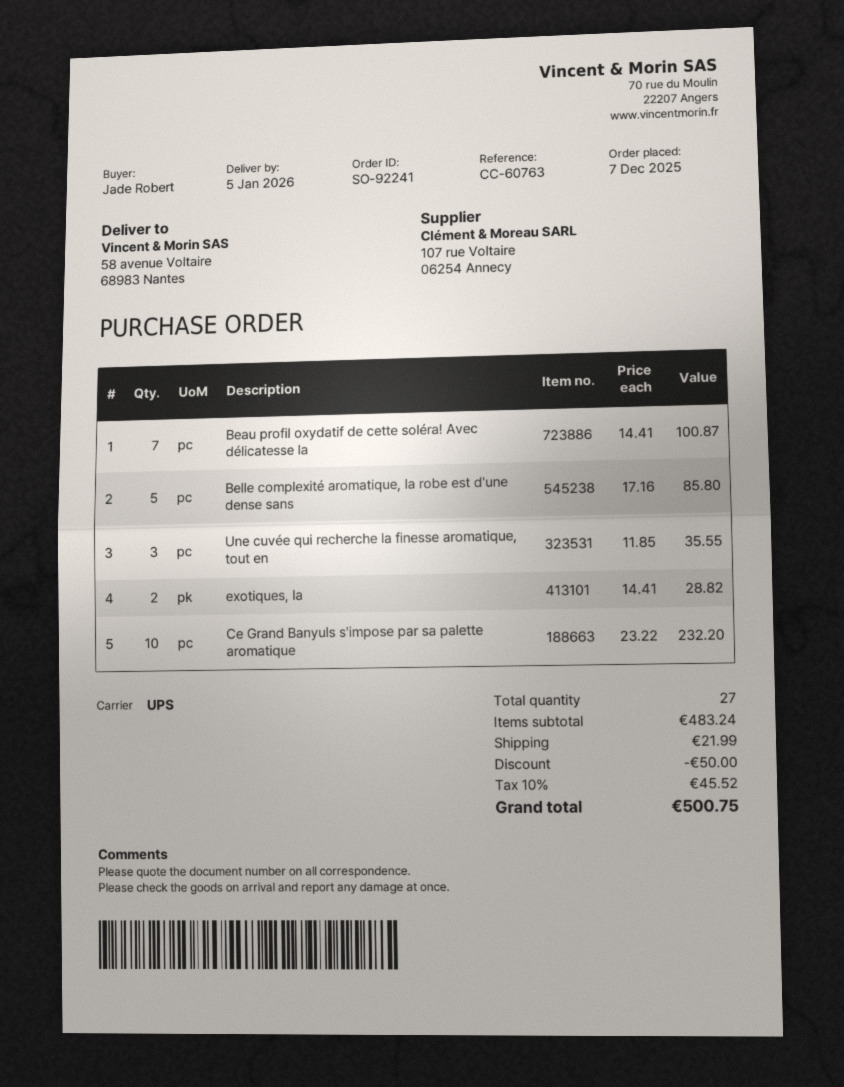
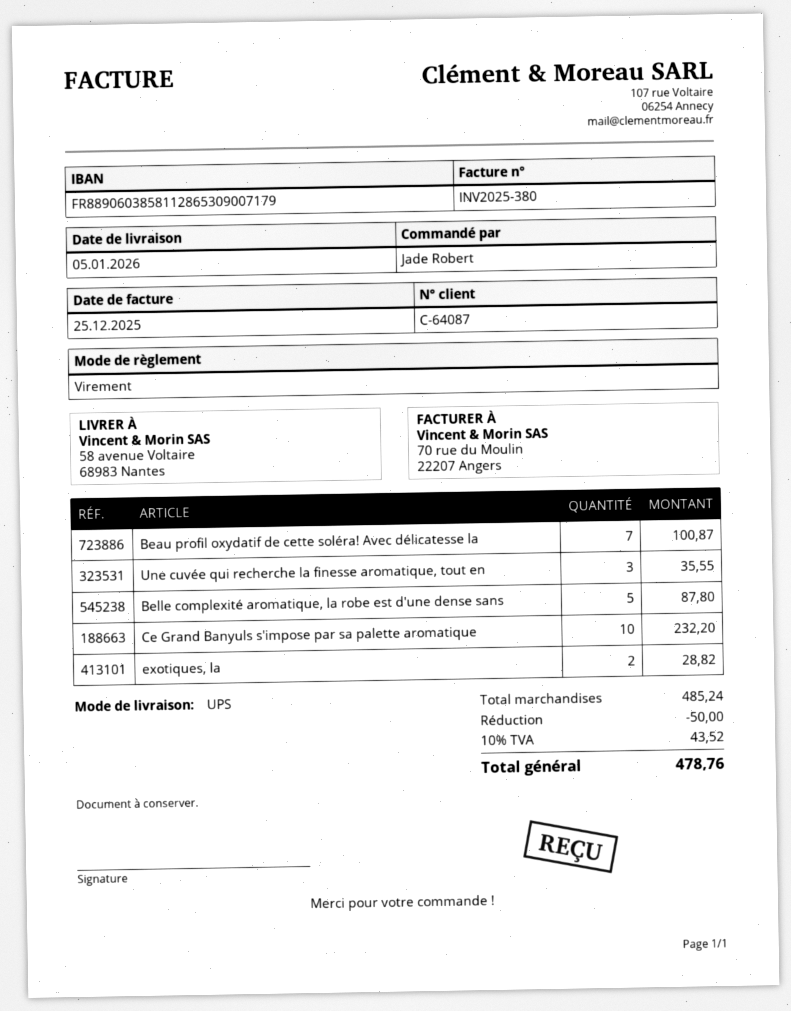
Belle complexité aromatique, la robe est d'une dense sans: 5 for 85.80 -> 5 for 87.80
subtotal: 483.24 -> 485.24
shipping: 21.99 -> none
tax: 10% = 45.52 -> 10% = 43.52
total: 500.75 -> 478.76

